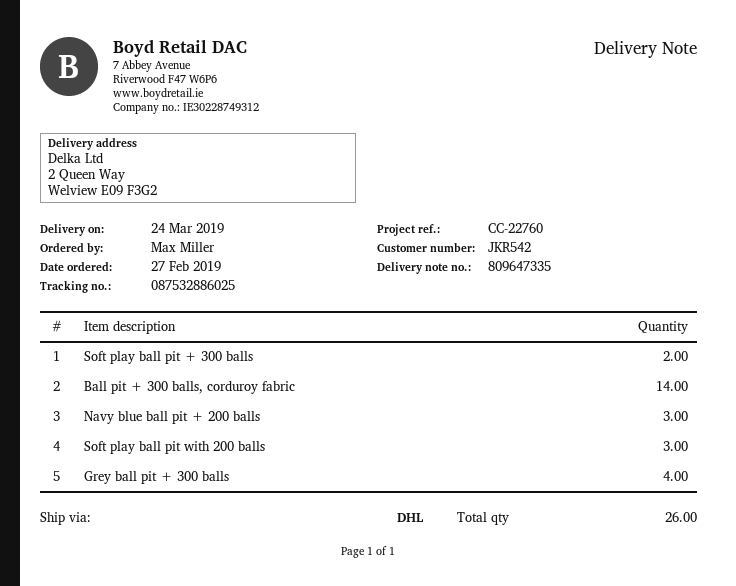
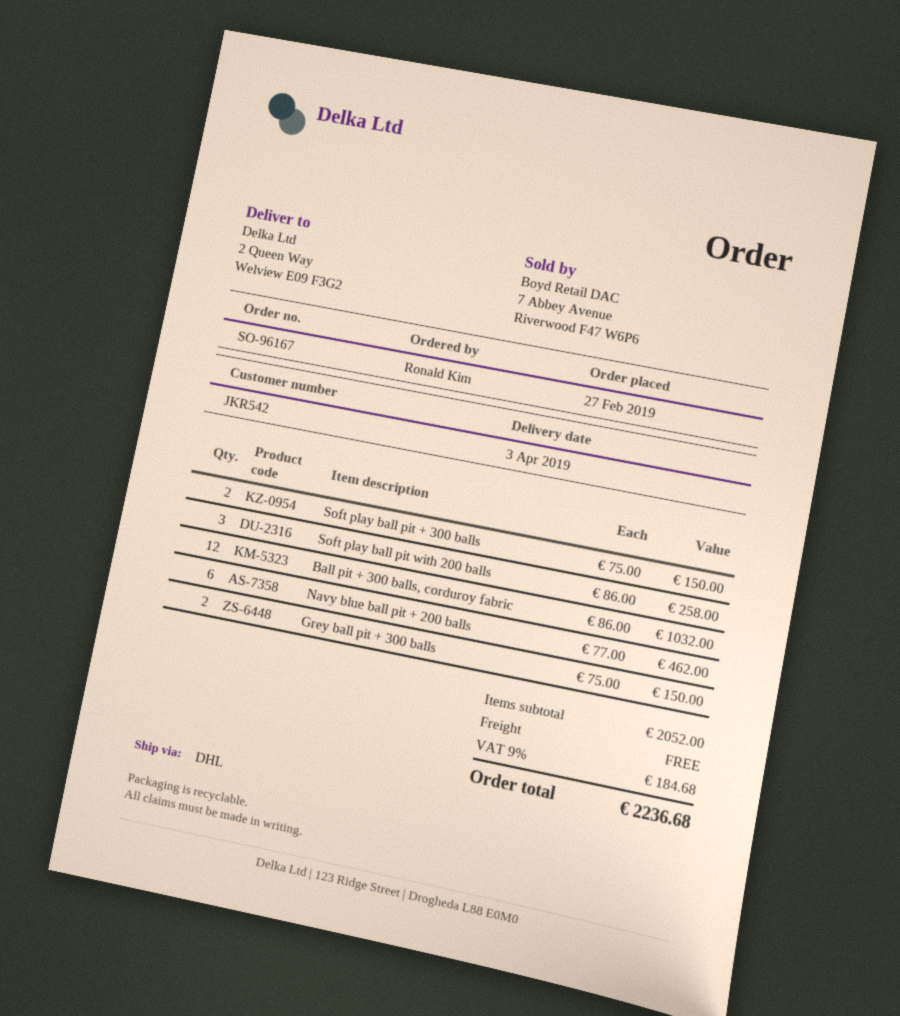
delivery date: 2019-03-24 -> 2019-04-03
ordered by: Max Miller -> Ronald Kim
Ball pit + 300 balls, corduroy fabric: 14 -> 12
Navy blue ball pit + 200 balls: 3 -> 6
Grey ball pit + 300 balls: 4 -> 2

